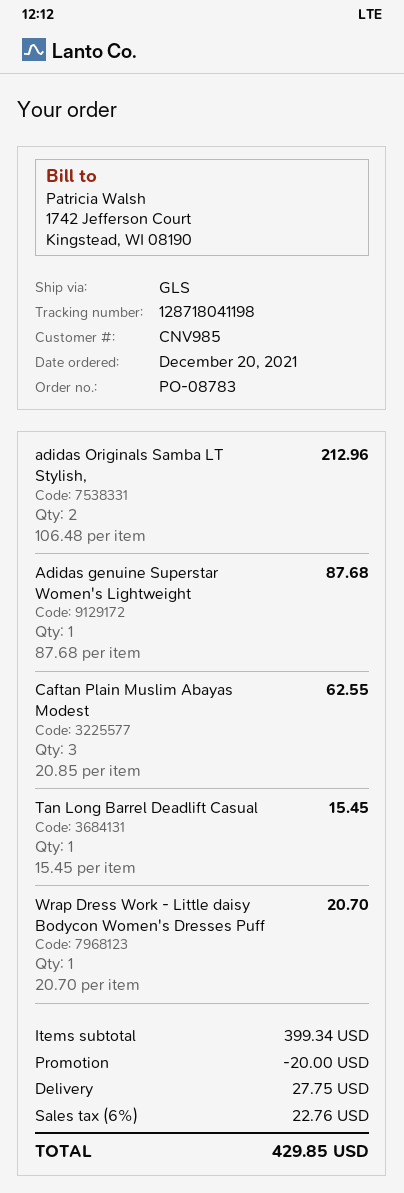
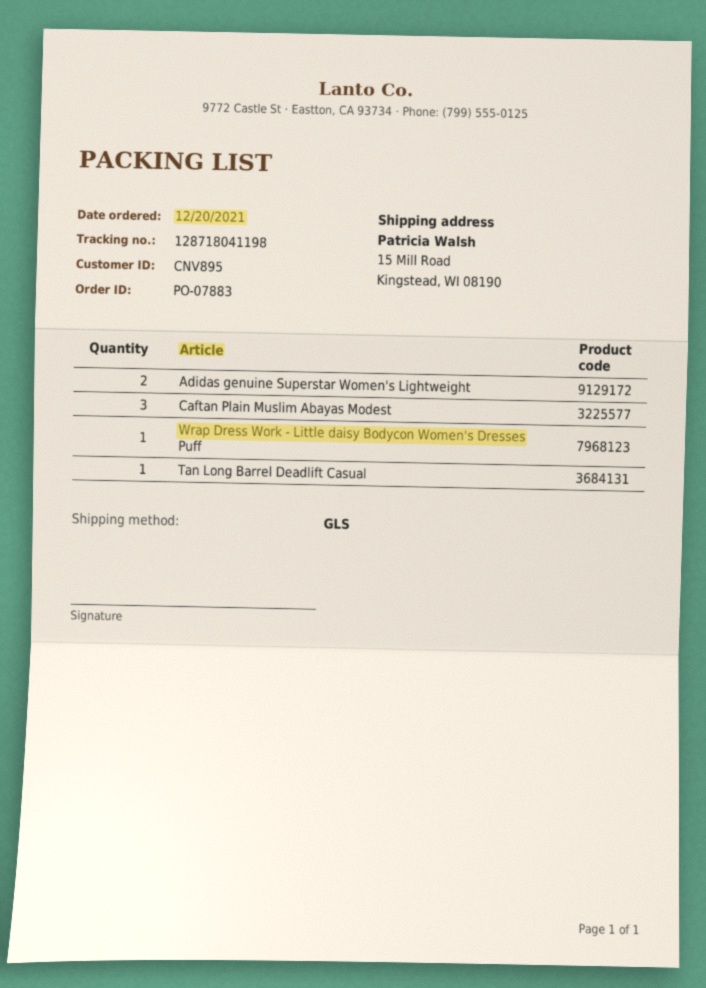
order number: PO-08783 -> PO-07883
customer number: CNV985 -> CNV895
adidas Originals Samba LT Stylish,: 2 -> none
Adidas genuine Superstar Women's Lightweight: 1 -> 2

